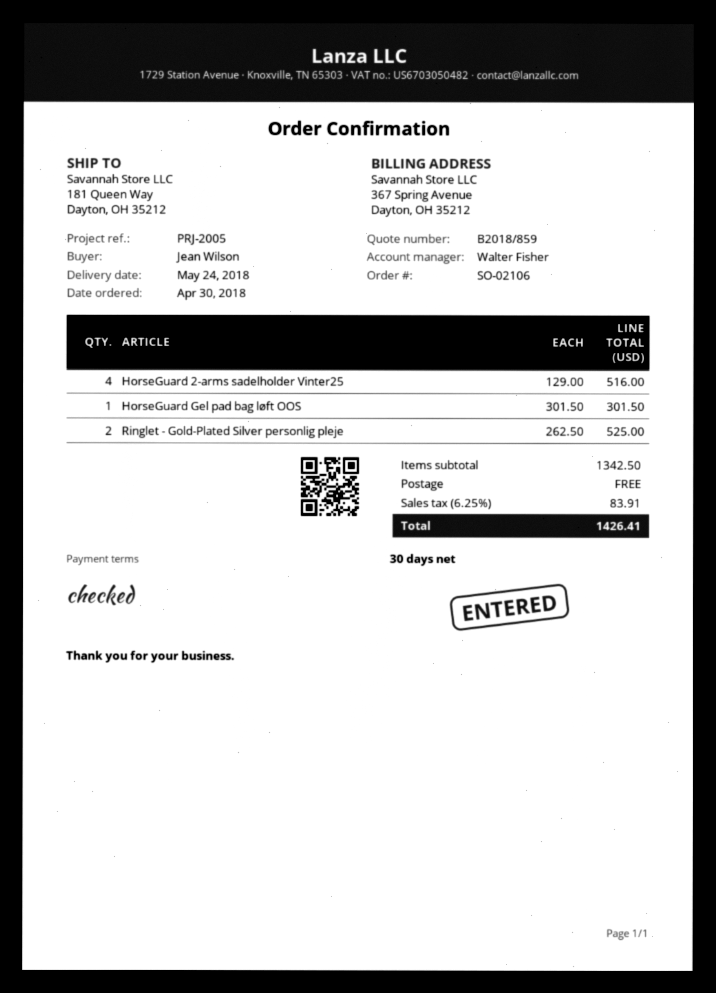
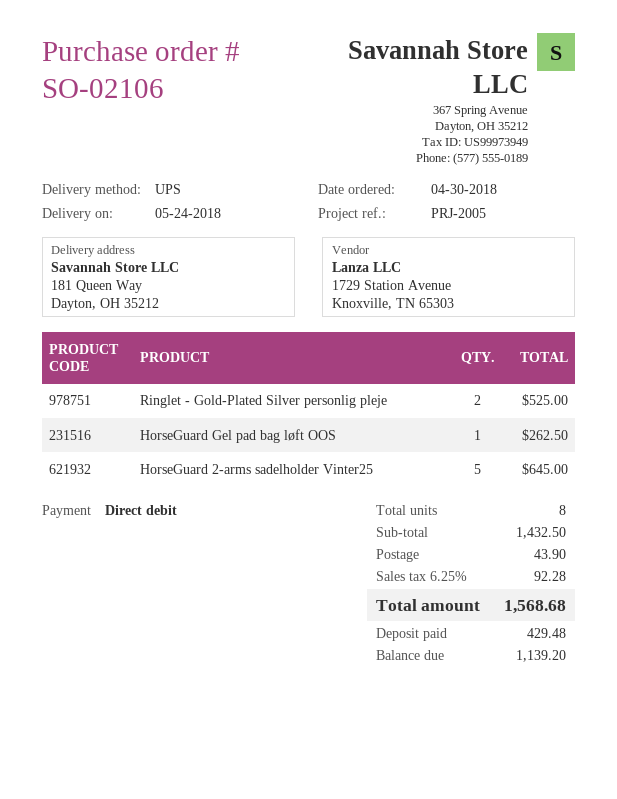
HorseGuard 2-arms sadelholder Vinter25: 4 for 516.00 -> 5 for 645.00
HorseGuard Gel pad bag løft OOS: 1 for 301.50 -> 1 for 262.50
subtotal: 1342.50 -> 1432.50
shipping: 0.00 -> 43.90
tax: 6.25% = 83.91 -> 6.25% = 92.28
total: 1426.41 -> 1568.68

